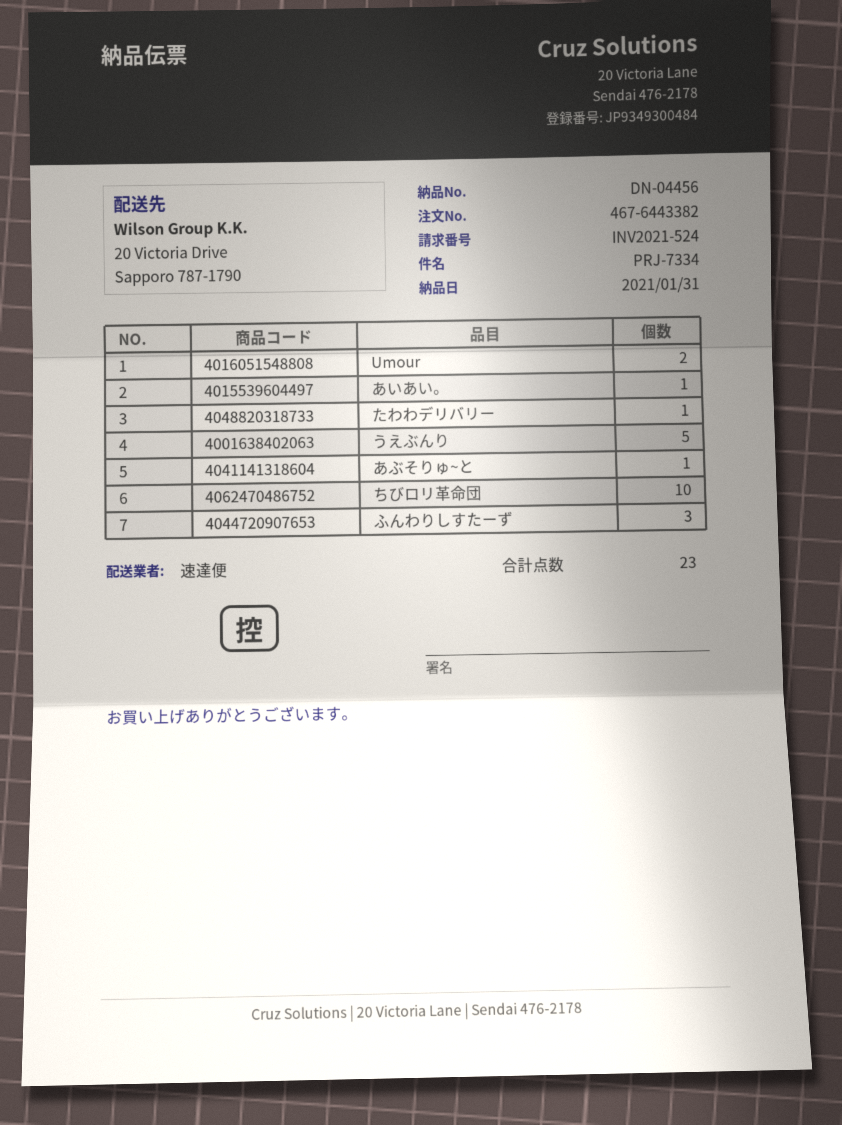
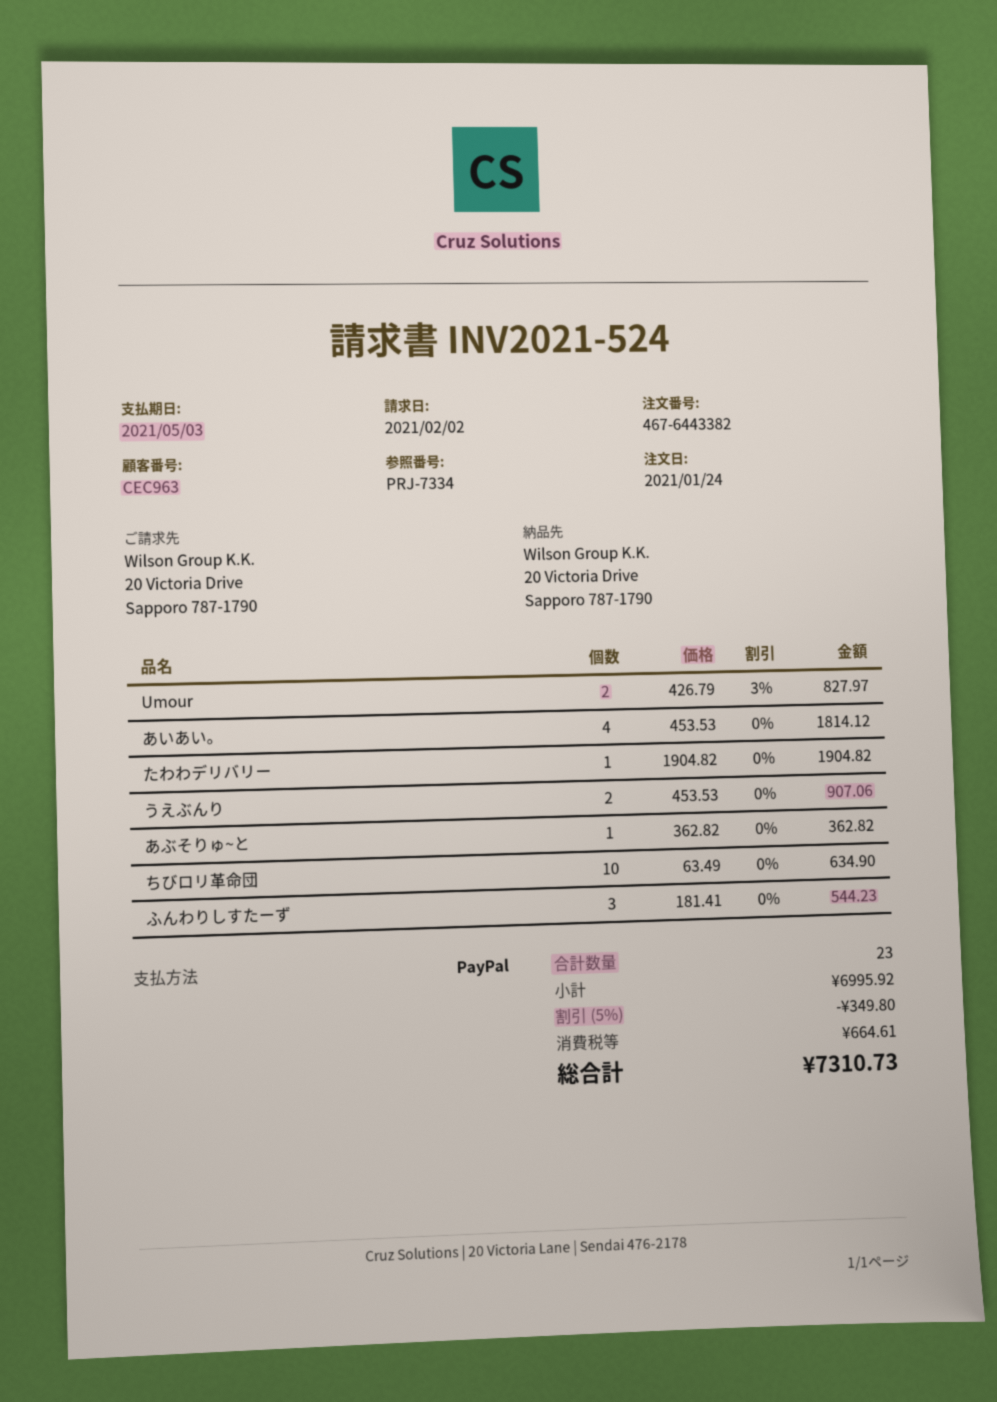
あいあい。: 1 -> 4
うえぶんり: 5 -> 2

